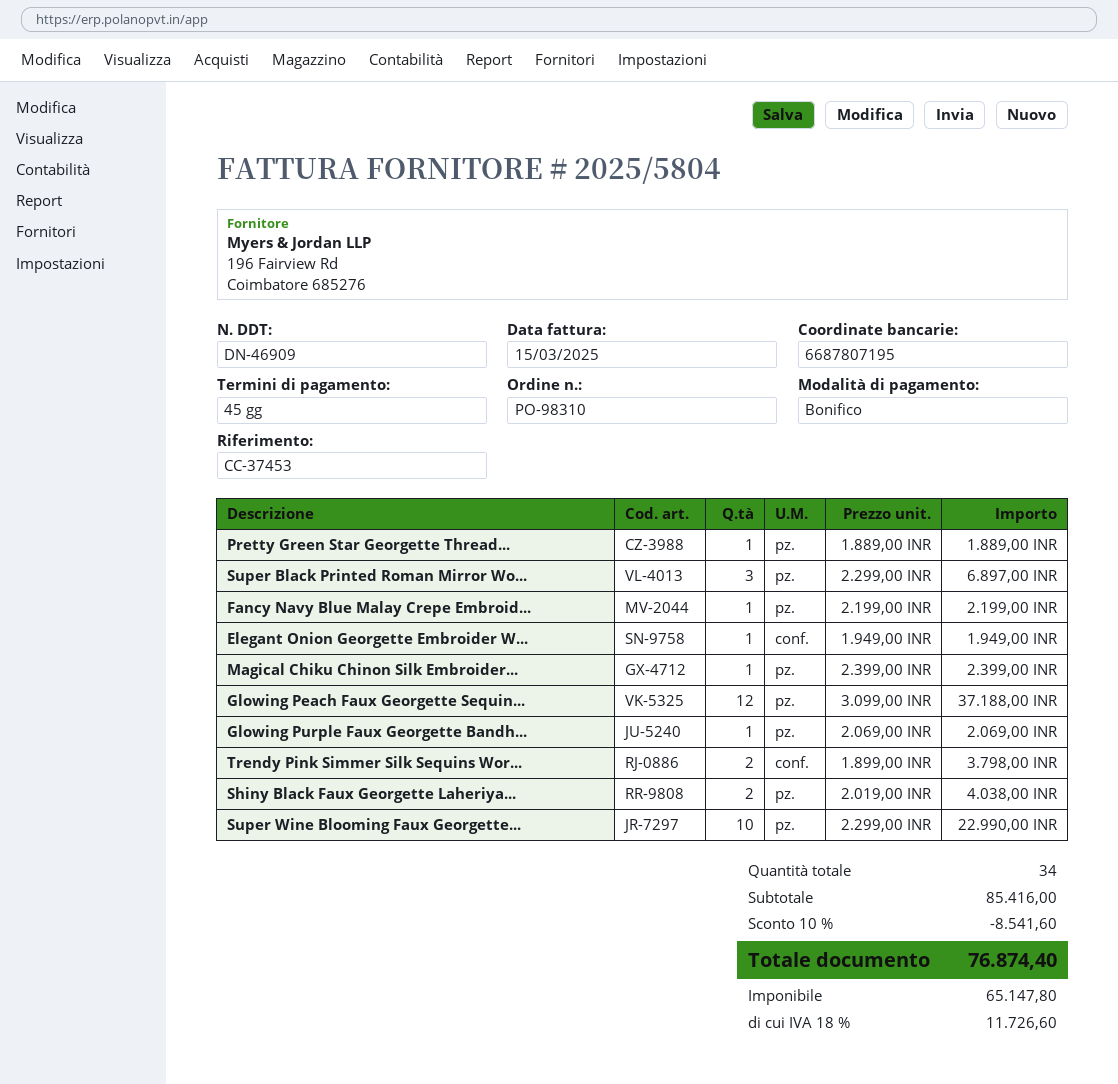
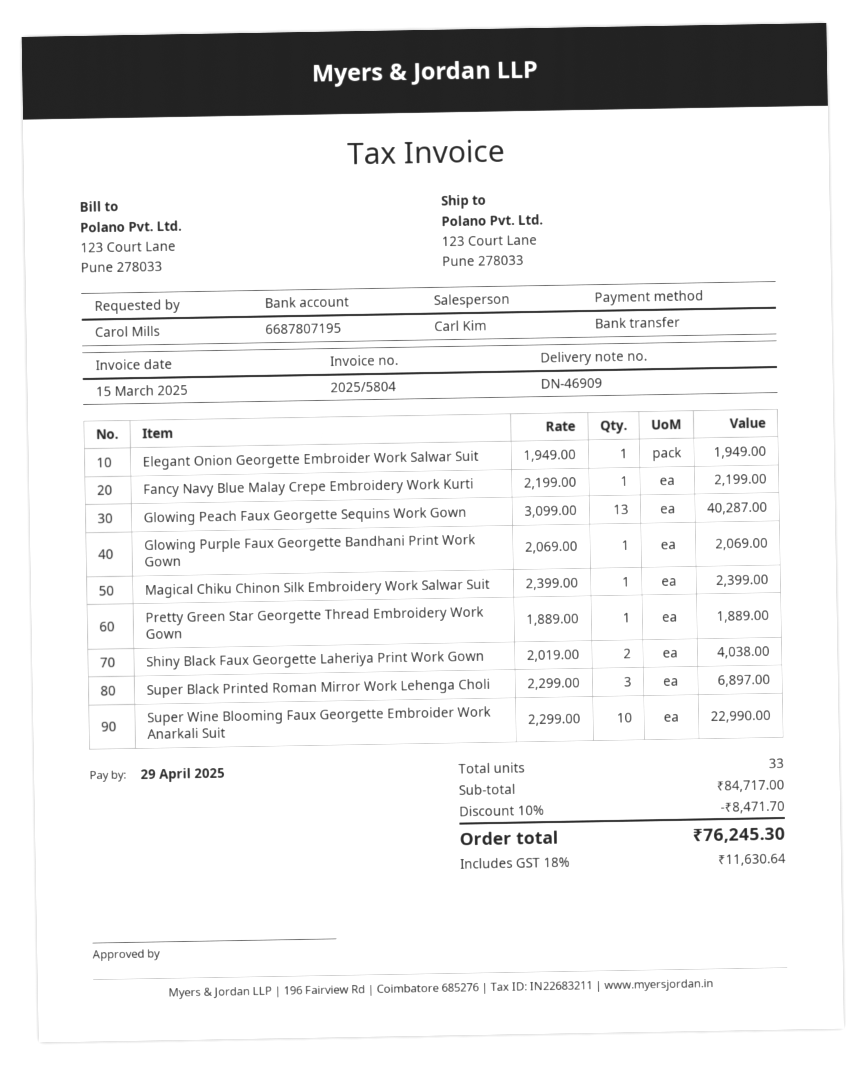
Glowing Peach Faux Georgette Sequin...: 12 x 3099.00 = 37188.00 -> 13 x 3099.00 = 40287.00
Trendy Pink Simmer Silk Sequins Wor...: 2 x 1899.00 = 3798.00 -> none
total quantity: 34 -> 33
subtotal: 85416.00 -> 84717.00
discount: 10% = 8541.60 -> 10% = 8471.70
tax: 18% = 11726.60 -> 18% = 11630.64
total: 76874.40 -> 76245.30

